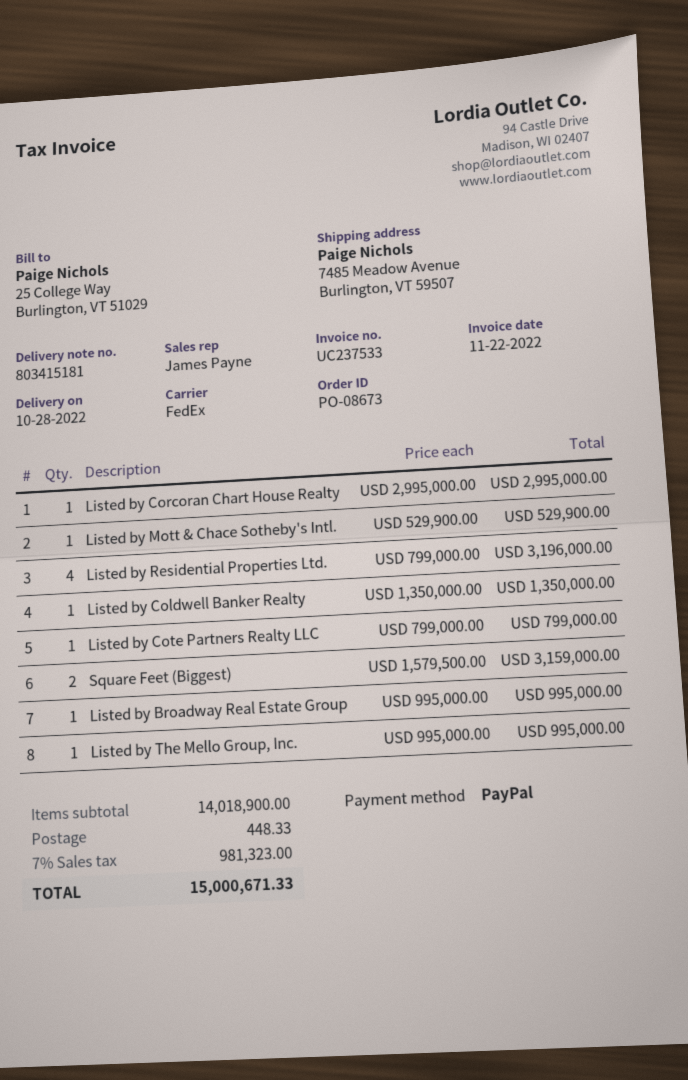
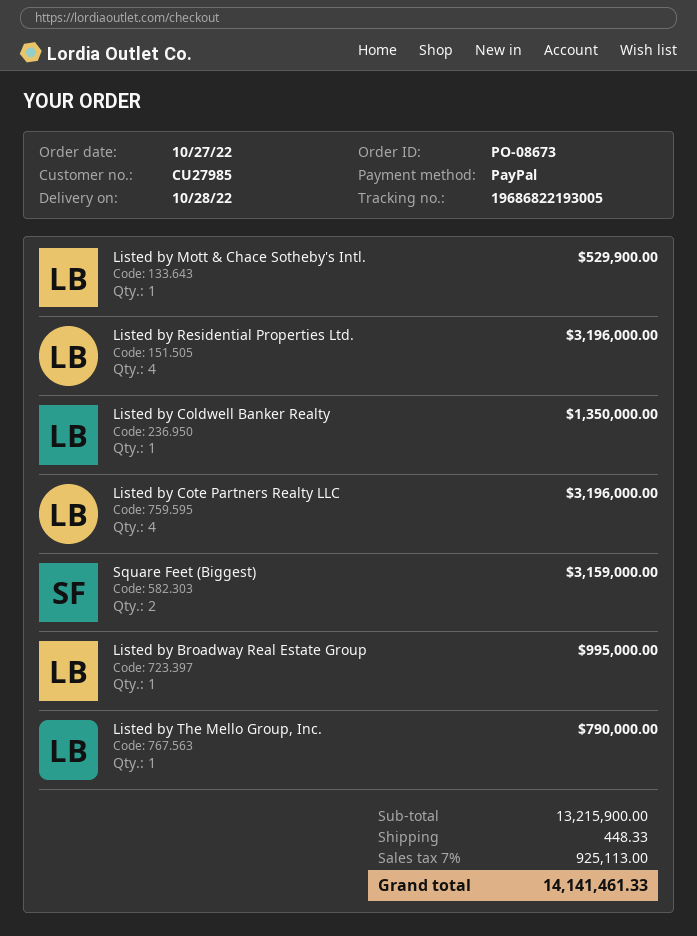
Listed by Corcoran Chart House Realty: 1 for 2995000.00 -> none
Listed by Cote Partners Realty LLC: 1 for 799000.00 -> 4 for 3196000.00
Listed by The Mello Group, Inc.: 1 for 995000.00 -> 1 for 790000.00
subtotal: 14018900.00 -> 13215900.00
tax: 7% = 981323.00 -> 7% = 925113.00
total: 15000671.33 -> 14141461.33

